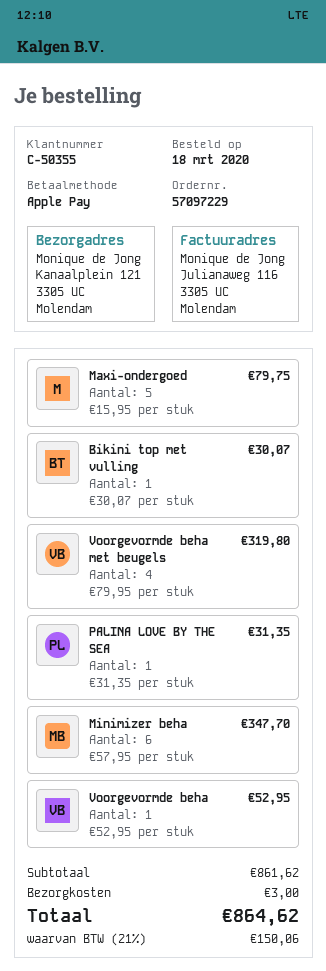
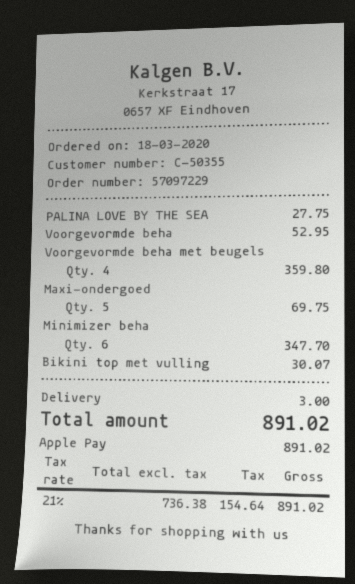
Maxi-ondergoed: 5 for 79.75 -> 5 for 69.75
Voorgevormde beha met beugels: 4 for 319.80 -> 4 for 359.80
PALINA LOVE BY THE SEA: 1 for 31.35 -> 1 for 27.75
tax: 21% = 150.06 -> 21% = 154.64
total: 864.62 -> 891.02

